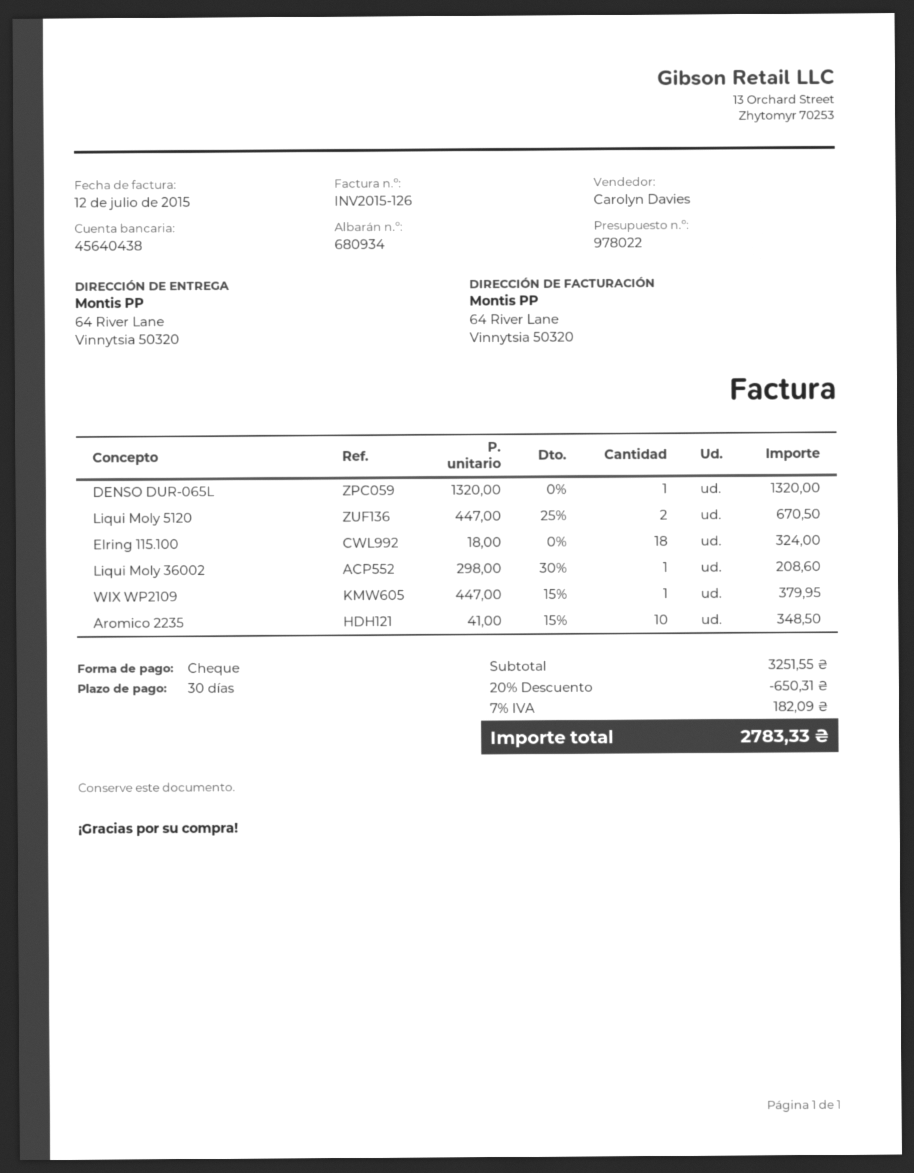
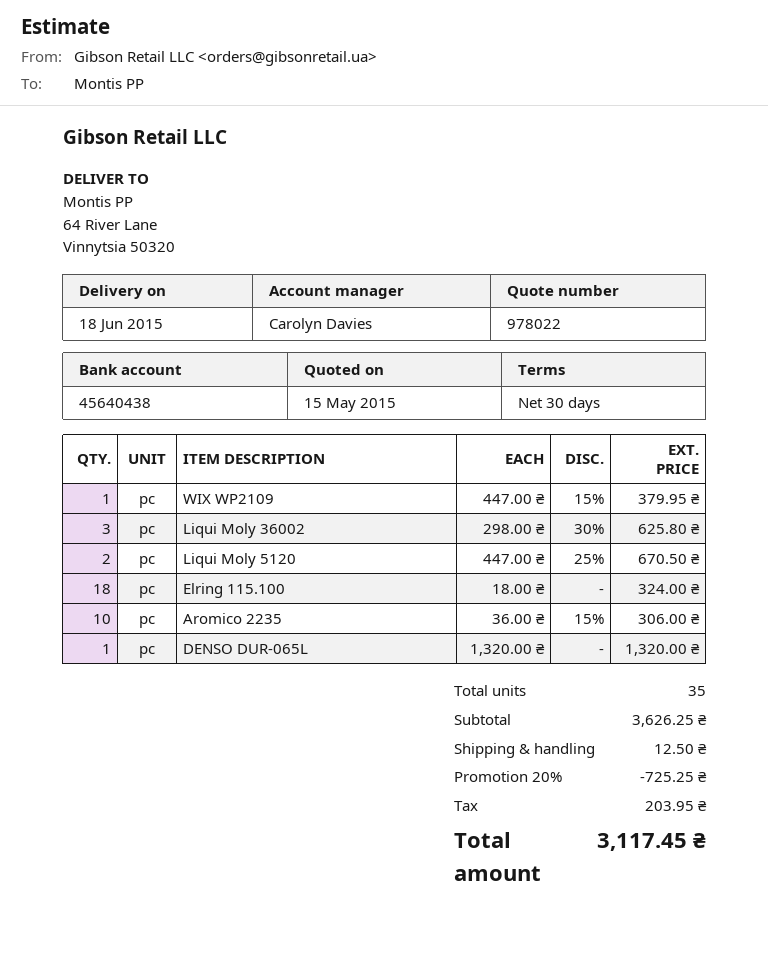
Liqui Moly 36002: 1 x 298.00 - 30% = 208.60 -> 3 x 298.00 - 30% = 625.80
Aromico 2235: 10 x 41.00 - 15% = 348.50 -> 10 x 36.00 - 15% = 306.00
subtotal: 3251.55 -> 3626.25
discount: 20% = 650.31 -> 20% = 725.25
shipping: none -> 12.50
tax: 182.09 -> 203.95
total: 2783.33 -> 3117.45

